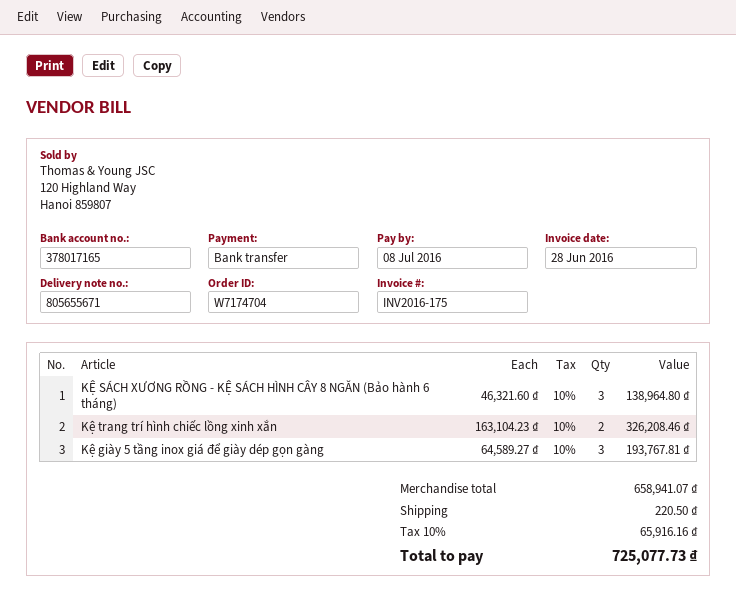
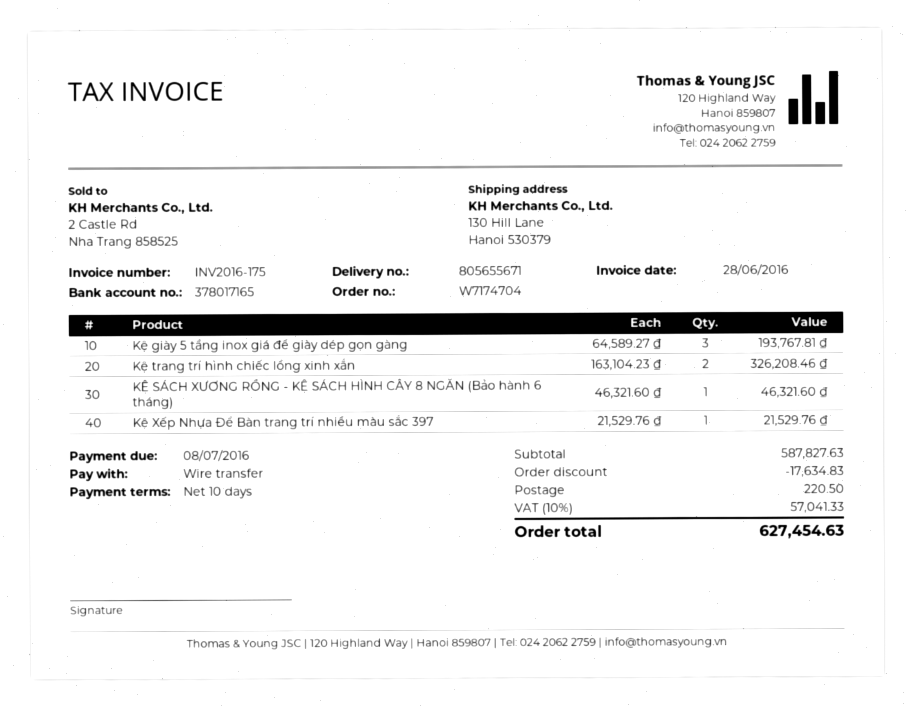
KỆ SÁCH XƯƠNG RỒNG - KỆ SÁCH HÌNH CÂY 8 NGĂN (Bảo hành 6 tháng): 3 x 46321.60 = 138964.80 -> 1 x 46321.60 = 46321.60
Kệ Xếp Nhựa Để Bàn trang trí nhiều màu sắc 397: none -> 1 x 21529.76 = 21529.76
subtotal: 658941.07 -> 587827.63
discount: none -> 17634.83
tax: 10% = 65916.16 -> 10% = 57041.33
total: 725077.73 -> 627454.63

